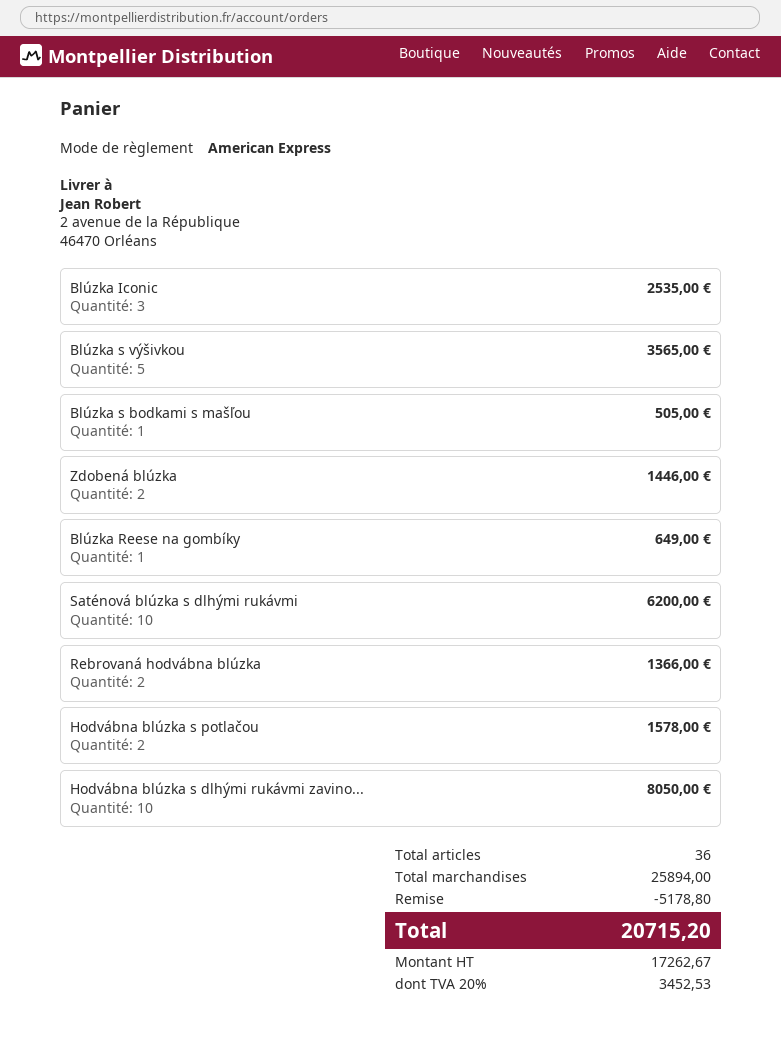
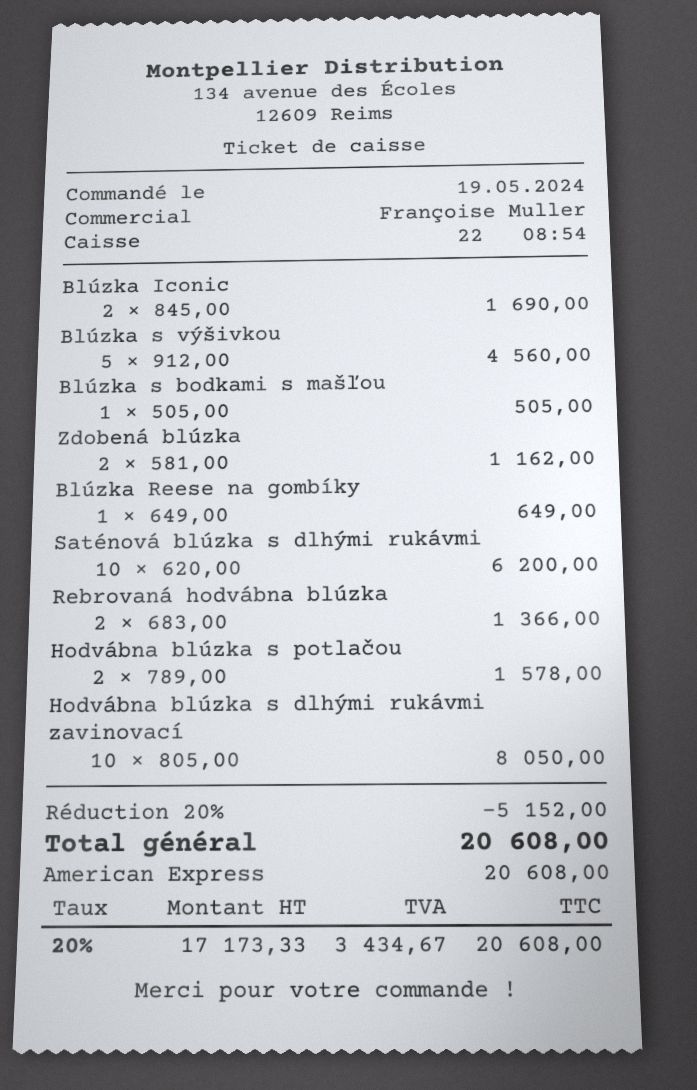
Blúzka Iconic: 3 for 2535.00 -> 2 for 1690.00
Blúzka s výšivkou: 5 for 3565.00 -> 5 for 4560.00
Zdobená blúzka: 2 for 1446.00 -> 2 for 1162.00
discount: 5178.80 -> 5152.00
net: 17262.67 -> 17173.33
tax: 20% = 3452.53 -> 20% = 3434.67
total: 20715.20 -> 20608.00

